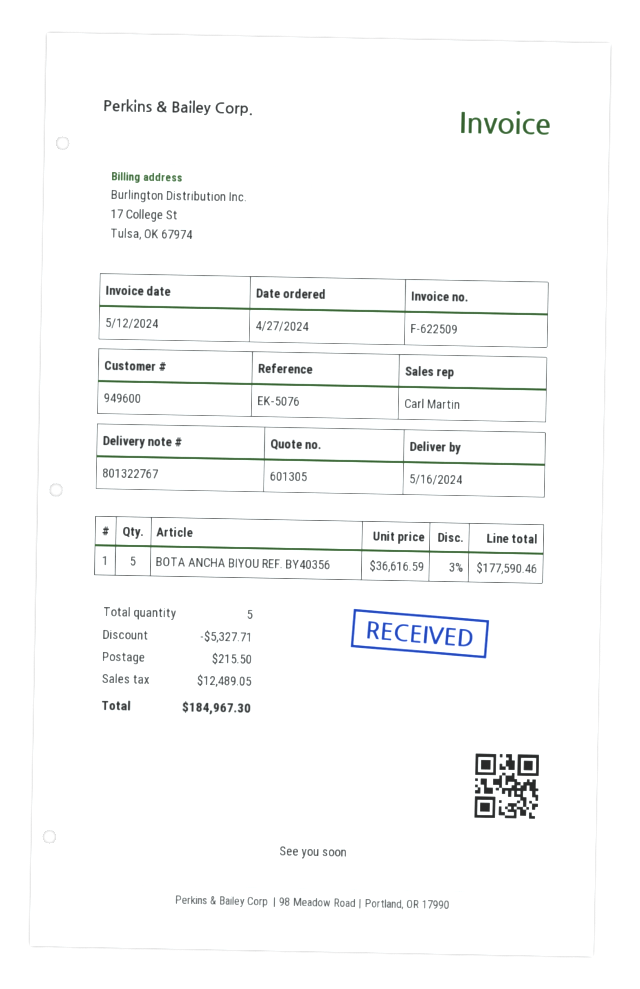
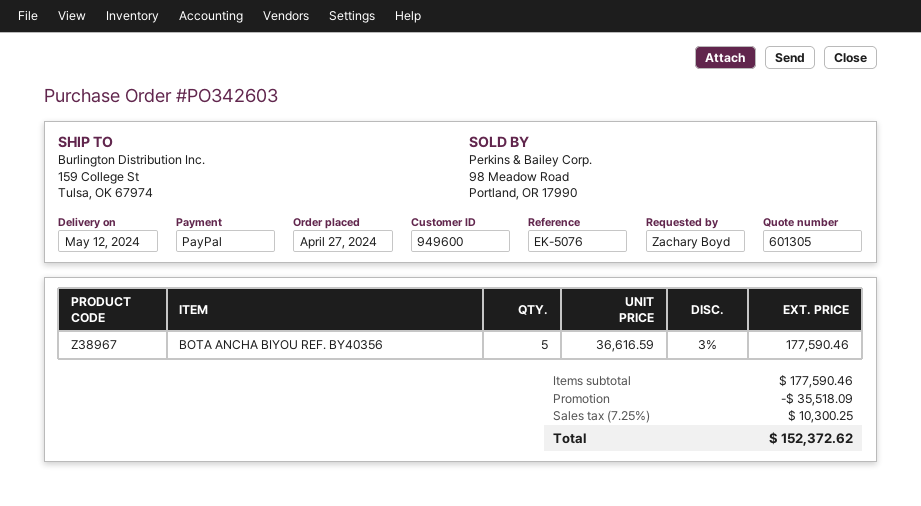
delivery date: 2024-05-16 -> 2024-05-12
discount: 5327.71 -> 35518.09
shipping: 215.50 -> none
tax: 12489.05 -> 10300.25
total: 184967.30 -> 152372.62

